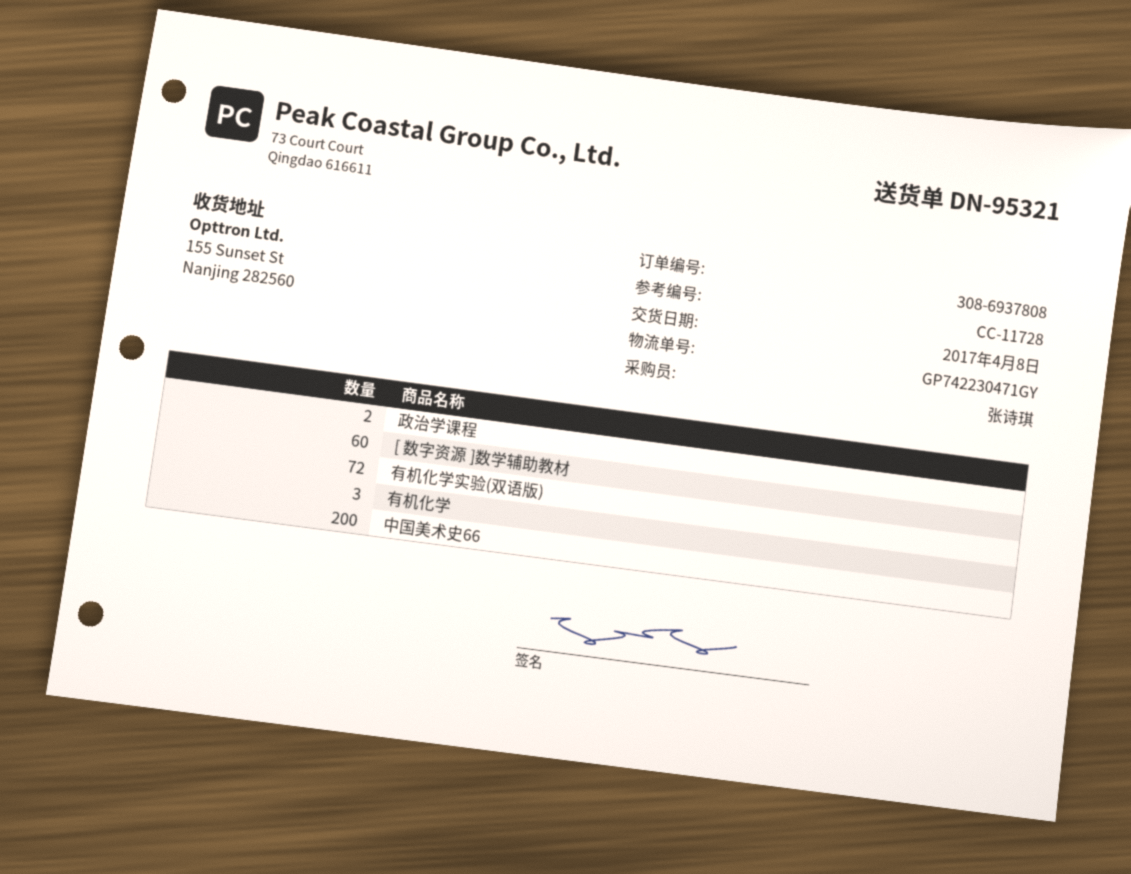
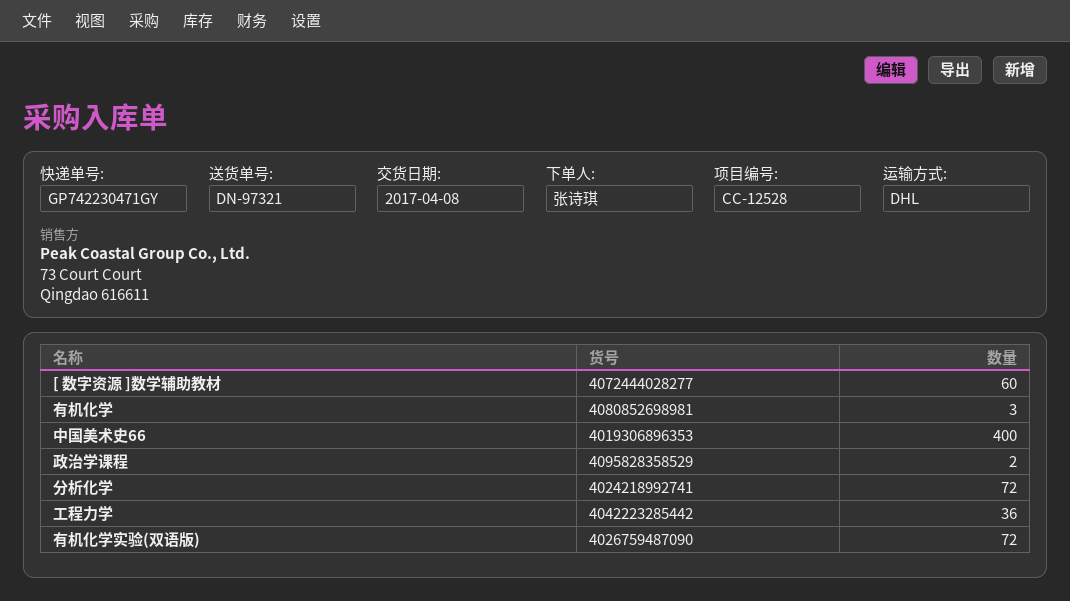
delivery note number: DN-95321 -> DN-97321
reference: CC-11728 -> CC-12528
中国美术史66: 200 -> 400
分析化学: none -> 72
工程力学: none -> 36

